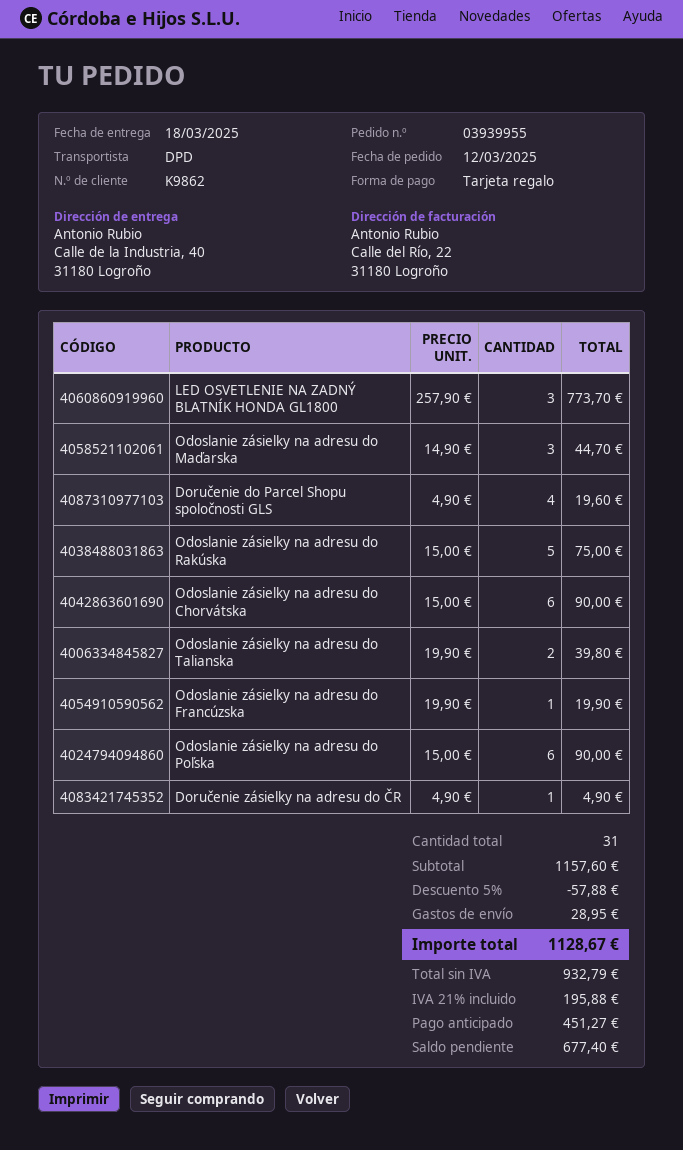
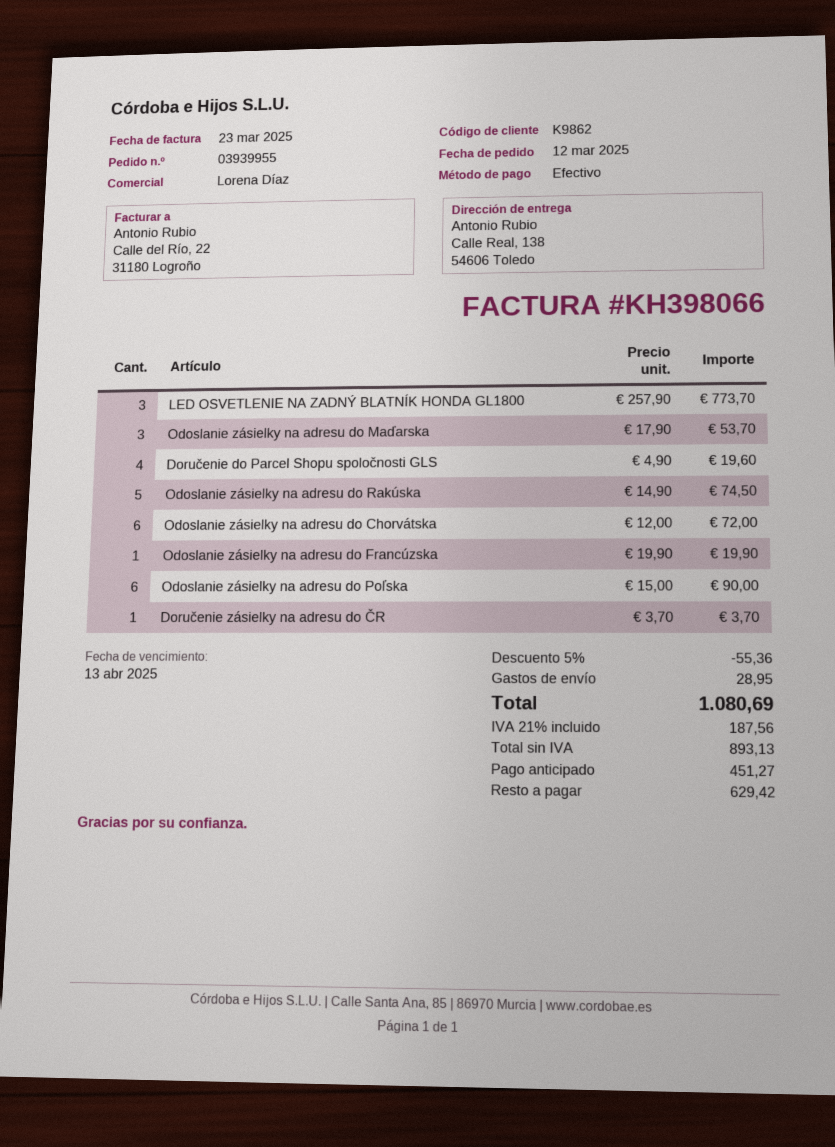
payment method: gift card -> cash
ship to: Calle de la Industria, 40, 31180 Logroño -> Calle Real, 138, 54606 Toledo
Odoslanie zásielky na adresu do Maďarska: 3 x 14.90 = 44.70 -> 3 x 17.90 = 53.70
Odoslanie zásielky na adresu do Rakúska: 5 x 15.00 = 75.00 -> 5 x 14.90 = 74.50
Odoslanie zásielky na adresu do Chorvátska: 6 x 15.00 = 90.00 -> 6 x 12.00 = 72.00
Odoslanie zásielky na adresu do Talianska: 2 x 19.90 = 39.80 -> none
Doručenie zásielky na adresu do ČR: 1 x 4.90 = 4.90 -> 1 x 3.70 = 3.70
discount: 5% = 57.88 -> 5% = 55.36
net: 932.79 -> 893.13
tax: 21% = 195.88 -> 21% = 187.56
total: 1128.67 -> 1080.69
balance: 677.40 -> 629.42

